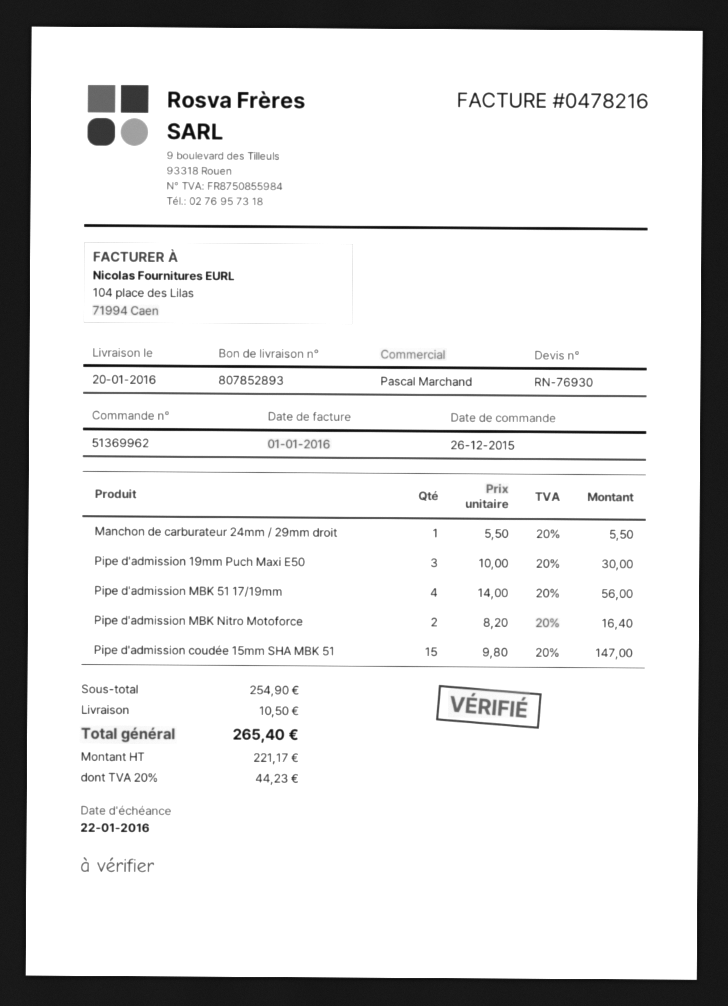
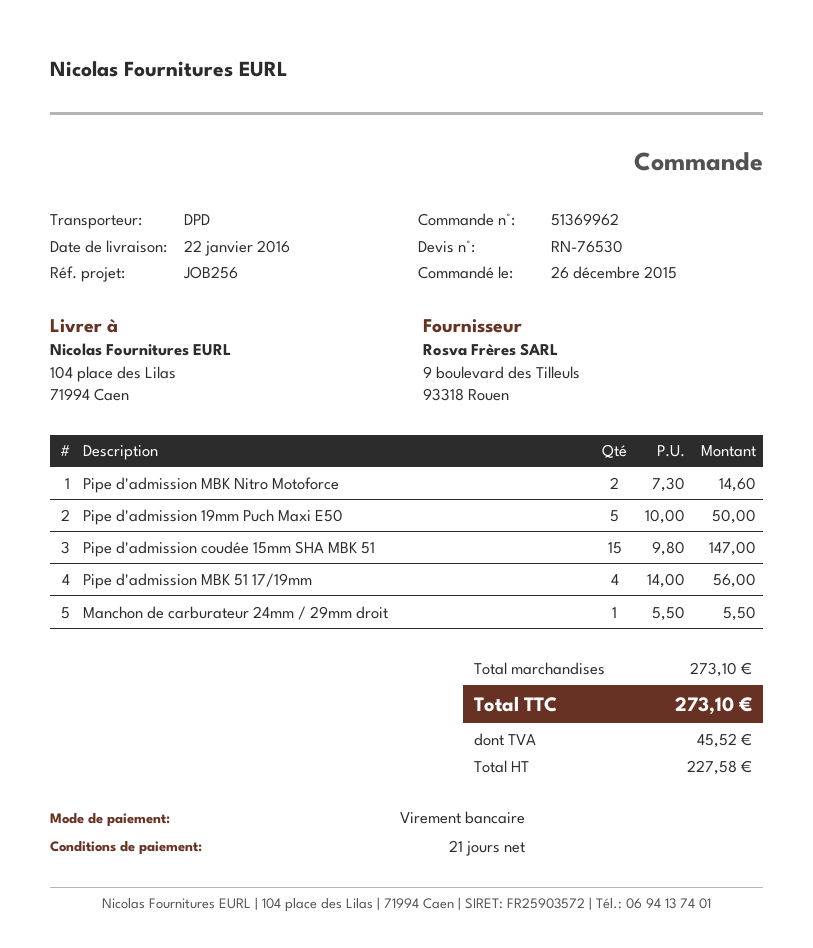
quote number: RN-76930 -> RN-76530
delivery date: 2016-01-20 -> 2016-01-22
Pipe d'admission 19mm Puch Maxi E50: 3 x 10.00 = 30.00 -> 5 x 10.00 = 50.00
Pipe d'admission MBK Nitro Motoforce: 2 x 8.20 = 16.40 -> 2 x 7.30 = 14.60
subtotal: 254.90 -> 273.10
shipping: 10.50 -> none
net: 221.17 -> 227.58
tax: 44.23 -> 45.52
total: 265.40 -> 273.10

